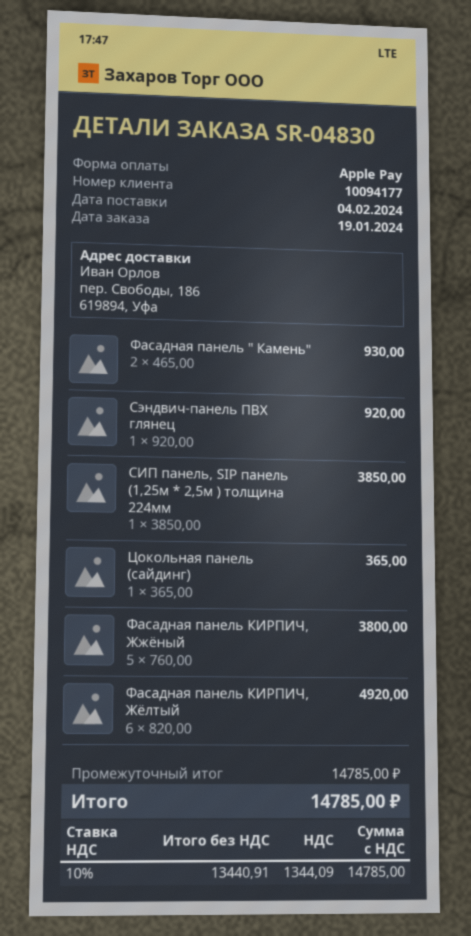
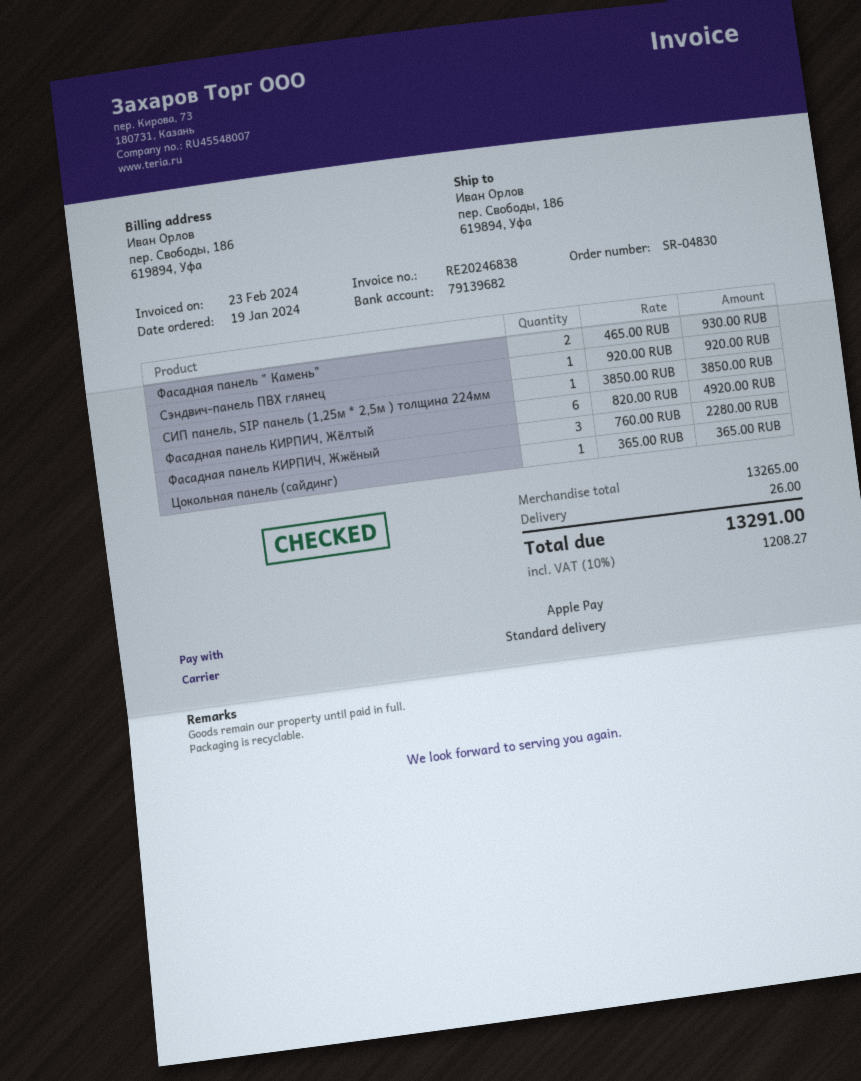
Фасадная панель КИРПИЧ, Жжёный: 5 x 760.00 = 3800.00 -> 3 x 760.00 = 2280.00
subtotal: 14785.00 -> 13265.00
shipping: none -> 26.00
tax: 10% = 1344.09 -> 10% = 1208.27
total: 14785.00 -> 13291.00

